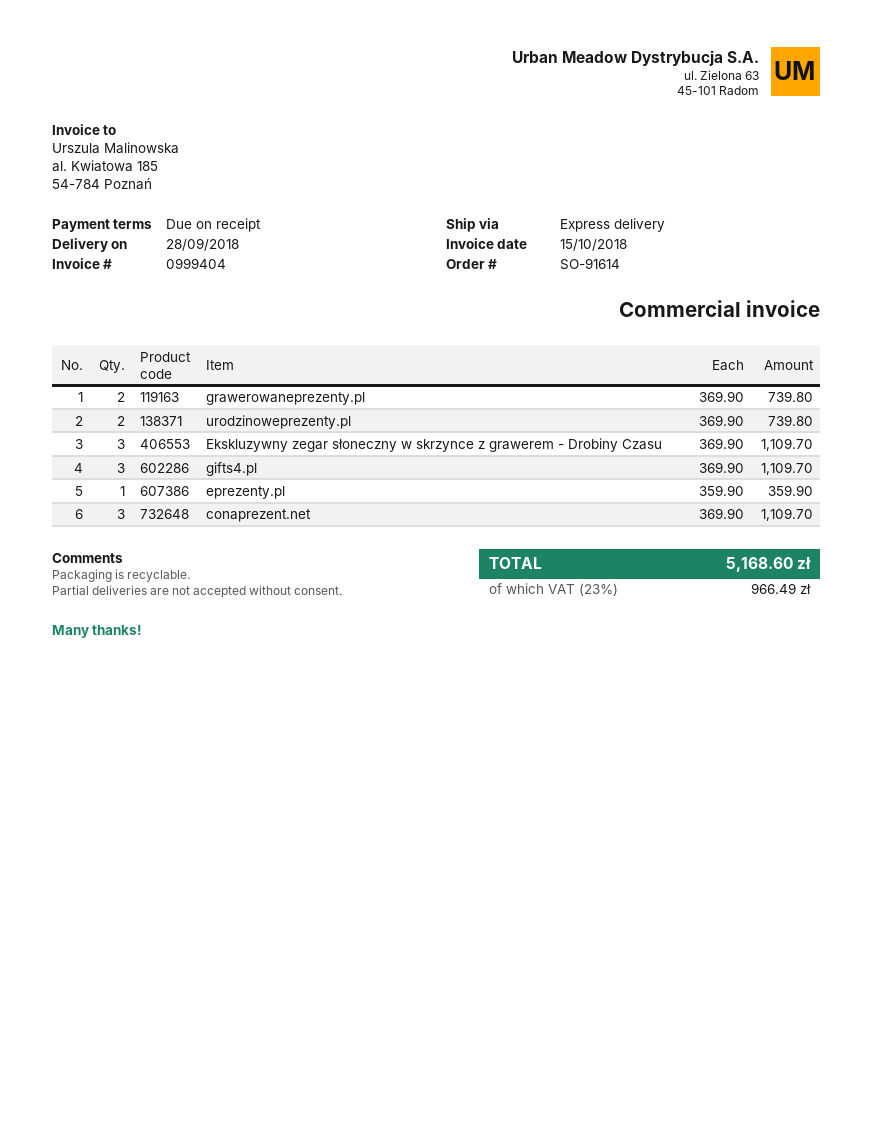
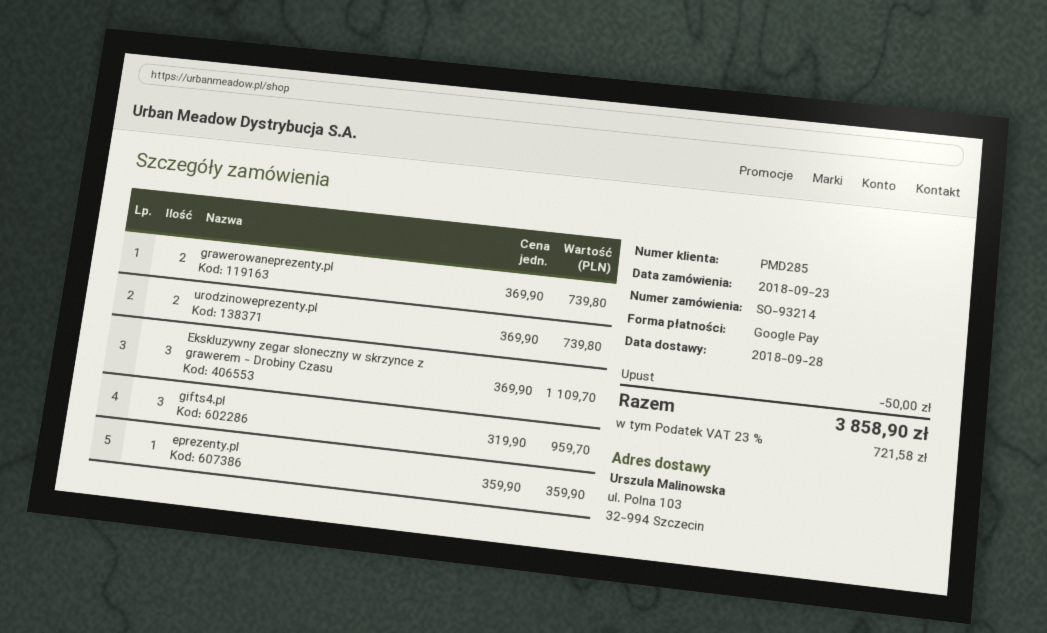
order number: SO-91614 -> SO-93214
gifts4.pl: 3 x 369.90 = 1109.70 -> 3 x 319.90 = 959.70
conaprezent.net: 3 x 369.90 = 1109.70 -> none
discount: none -> 50.00
tax: 23% = 966.49 -> 23% = 721.58
total: 5168.60 -> 3858.90

